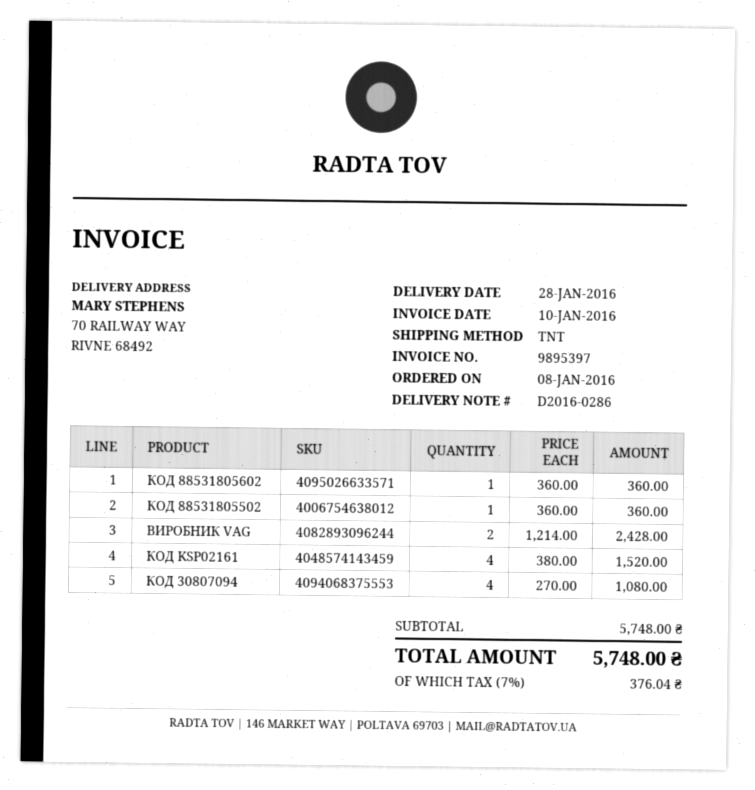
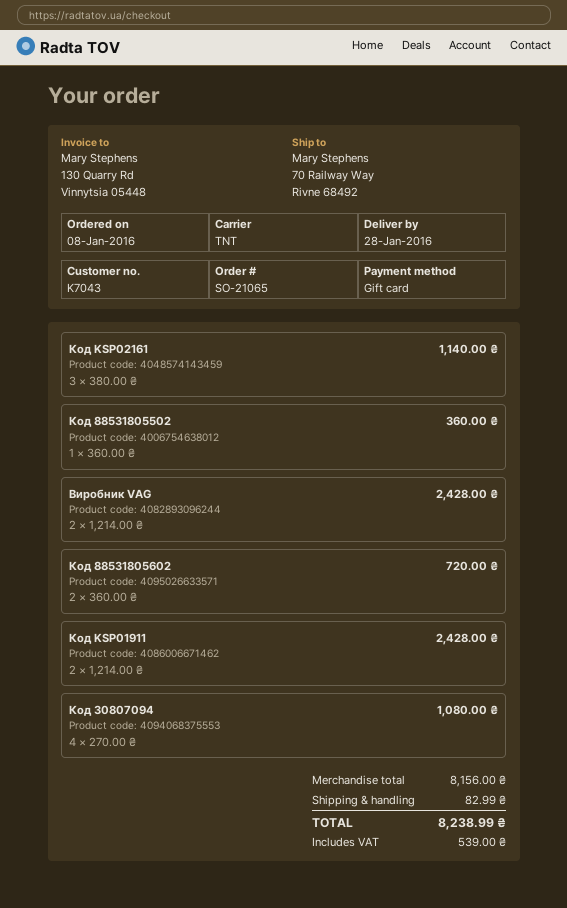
КОД 88531805602: 1 x 360.00 = 360.00 -> 2 x 360.00 = 720.00
КОД KSP02161: 4 x 380.00 = 1520.00 -> 3 x 380.00 = 1140.00
Код KSP01911: none -> 2 x 1214.00 = 2428.00
subtotal: 5748.00 -> 8156.00
shipping: none -> 82.99
tax: 376.04 -> 539.00
total: 5748.00 -> 8238.99

